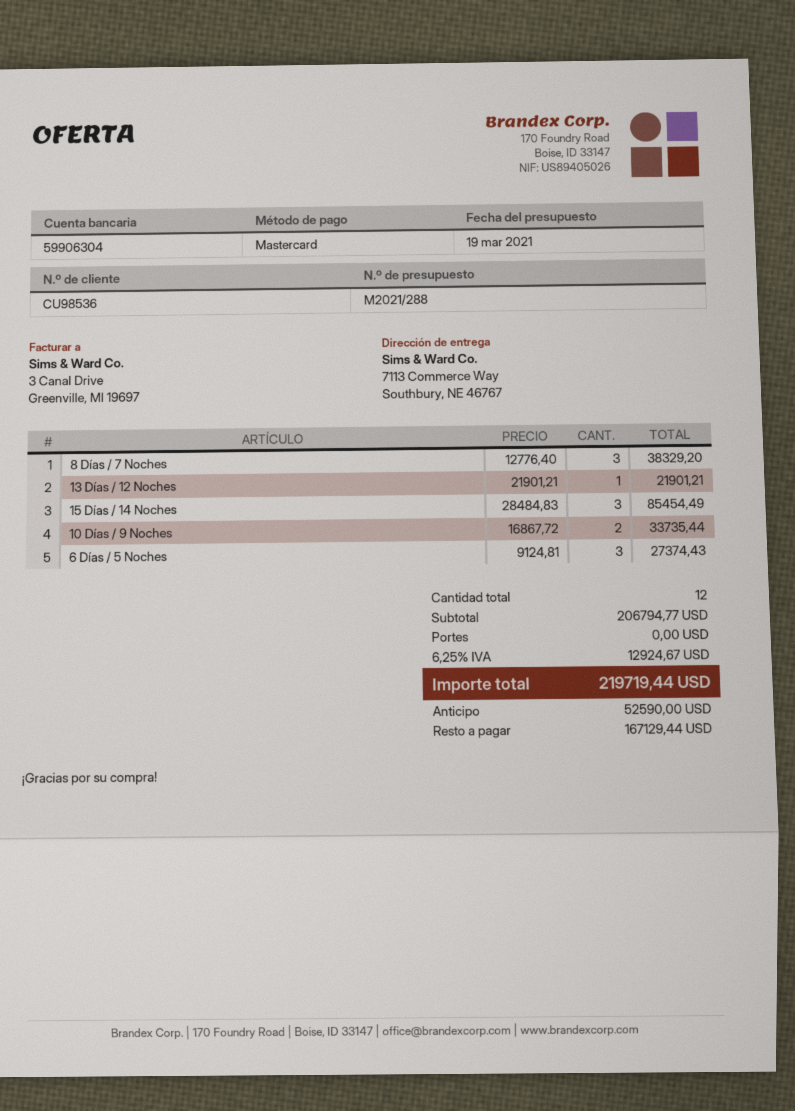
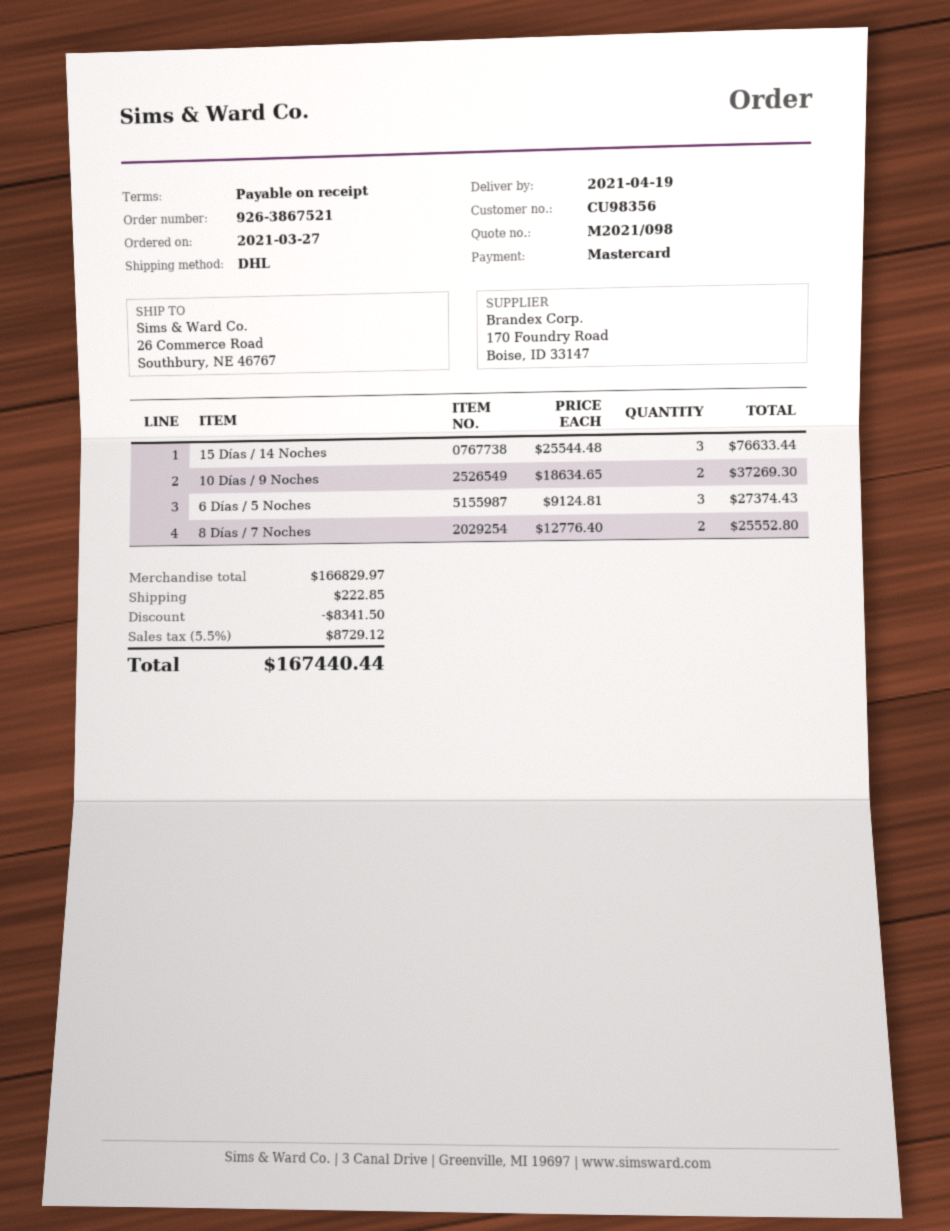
quote number: M2021/288 -> M2021/098
customer number: CU98536 -> CU98356
ship to: 7113 Commerce Way, Southbury, NE 46767 -> 26 Commerce Road, Southbury, NE 46767
8 Días / 7 Noches: 3 x 12776.40 = 38329.20 -> 2 x 12776.40 = 25552.80
13 Días / 12 Noches: 1 x 21901.21 = 21901.21 -> none
15 Días / 14 Noches: 3 x 28484.83 = 85454.49 -> 3 x 25544.48 = 76633.44
10 Días / 9 Noches: 2 x 16867.72 = 33735.44 -> 2 x 18634.65 = 37269.30
subtotal: 206794.77 -> 166829.97
discount: none -> 8341.50
shipping: 0.00 -> 222.85
tax: 6.25% = 12924.67 -> 5.5% = 8729.12
total: 219719.44 -> 167440.44

